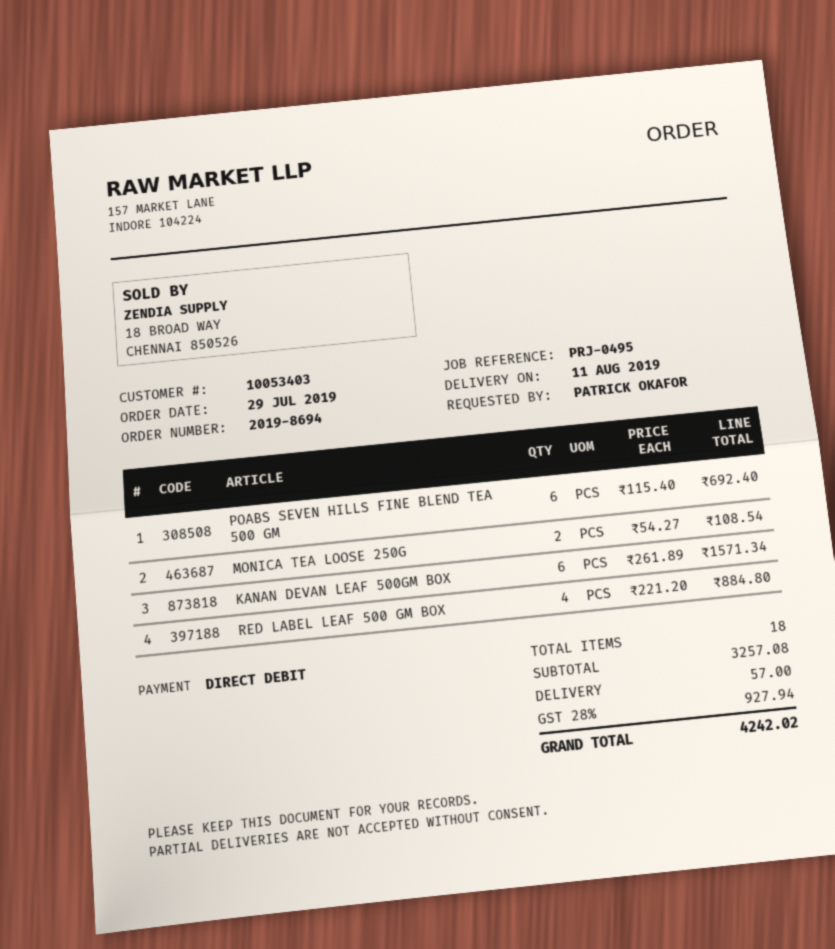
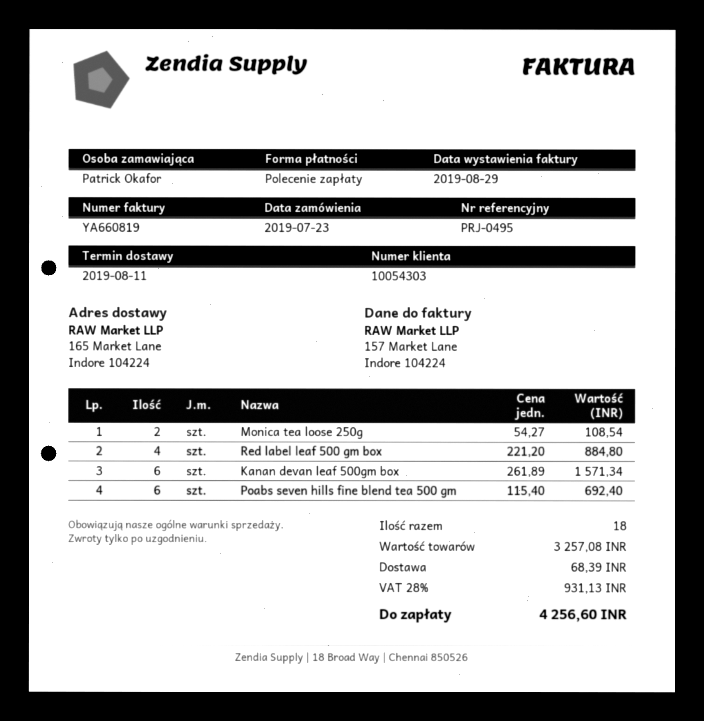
order date: 2019-07-29 -> 2019-07-23
customer number: 10053403 -> 10054303
shipping: 57.00 -> 68.39
tax: 28% = 927.94 -> 28% = 931.13
total: 4242.02 -> 4256.60

